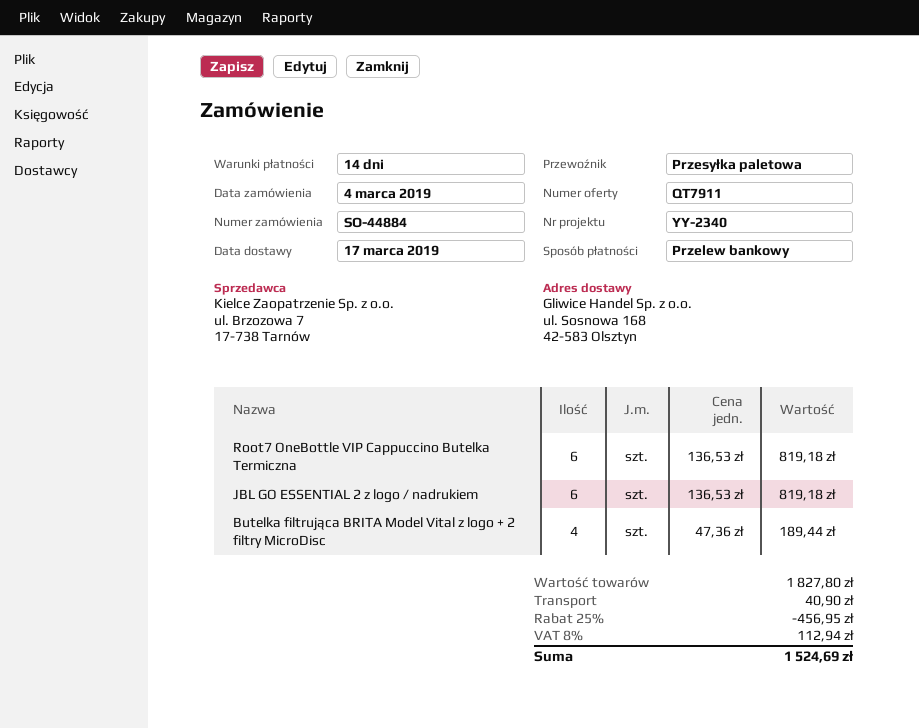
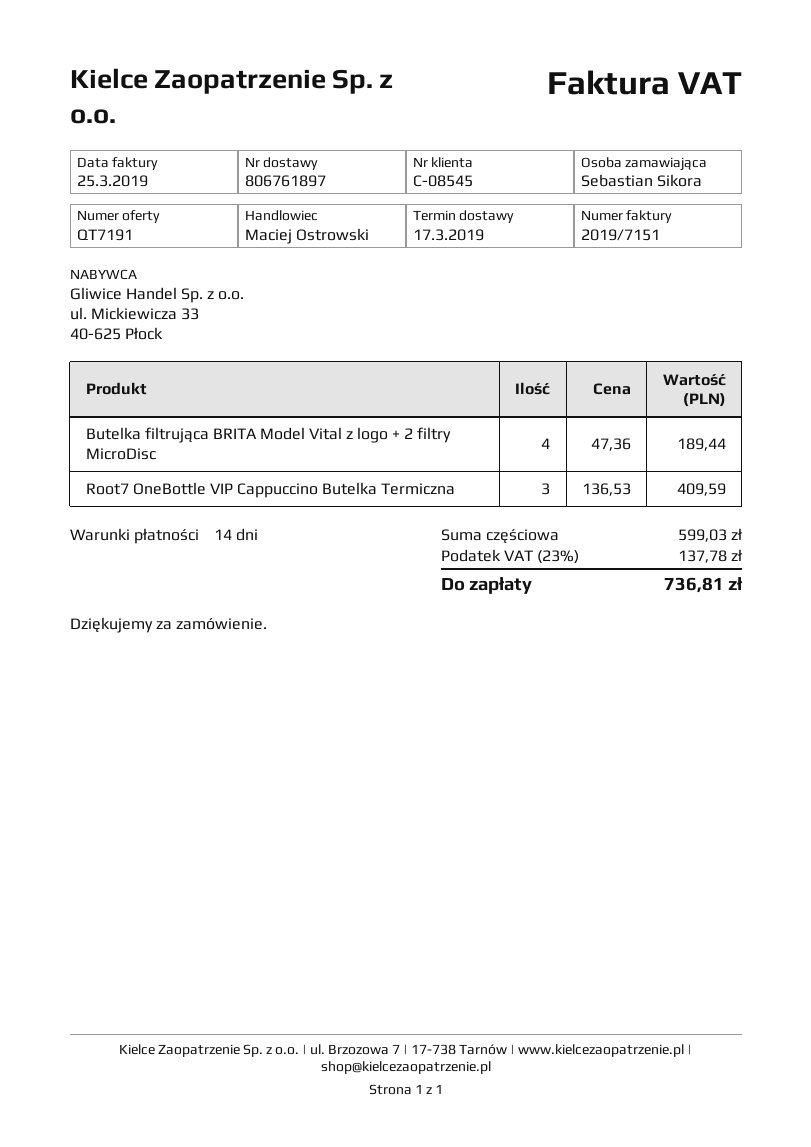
quote number: QT7911 -> QT7191
Root7 OneBottle VIP Cappuccino Butelka Termiczna: 6 x 136.53 = 819.18 -> 3 x 136.53 = 409.59
JBL GO ESSENTIAL 2 z logo / nadrukiem: 6 x 136.53 = 819.18 -> none
subtotal: 1827.80 -> 599.03
discount: 25% = 456.95 -> none
shipping: 40.90 -> none
tax: 8% = 112.94 -> 23% = 137.78
total: 1524.69 -> 736.81

